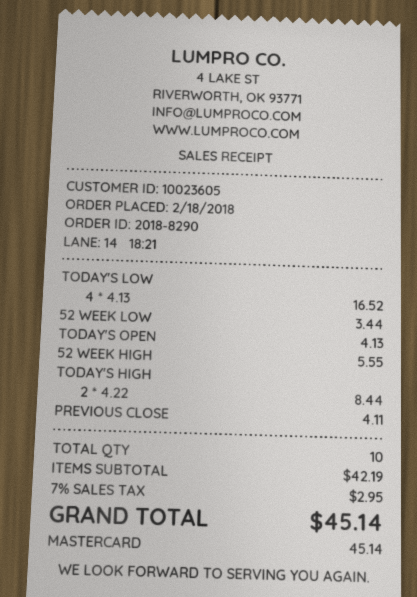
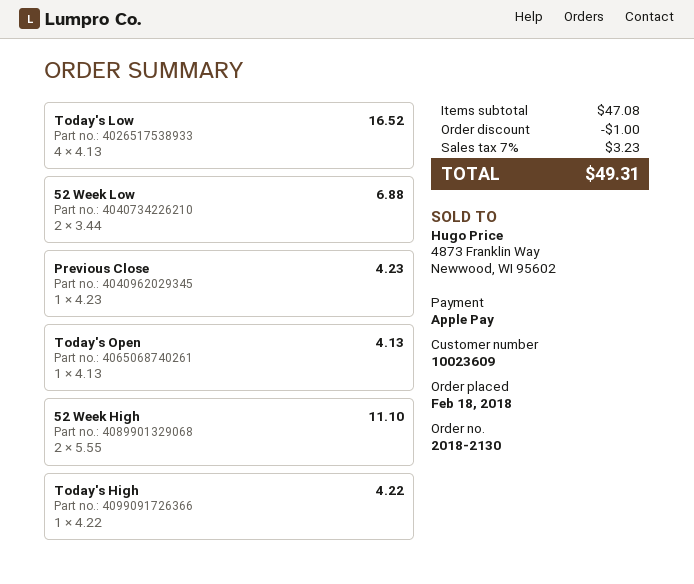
order number: 2018-8290 -> 2018-2130
customer number: 10023605 -> 10023609
payment method: Mastercard -> Apple Pay
52 WEEK LOW: 1 x 3.44 = 3.44 -> 2 x 3.44 = 6.88
52 WEEK HIGH: 1 x 5.55 = 5.55 -> 2 x 5.55 = 11.10
TODAY'S HIGH: 2 x 4.22 = 8.44 -> 1 x 4.22 = 4.22
PREVIOUS CLOSE: 1 x 4.11 = 4.11 -> 1 x 4.23 = 4.23
subtotal: 42.19 -> 47.08
discount: none -> 1.00
tax: 7% = 2.95 -> 7% = 3.23
total: 45.14 -> 49.31

